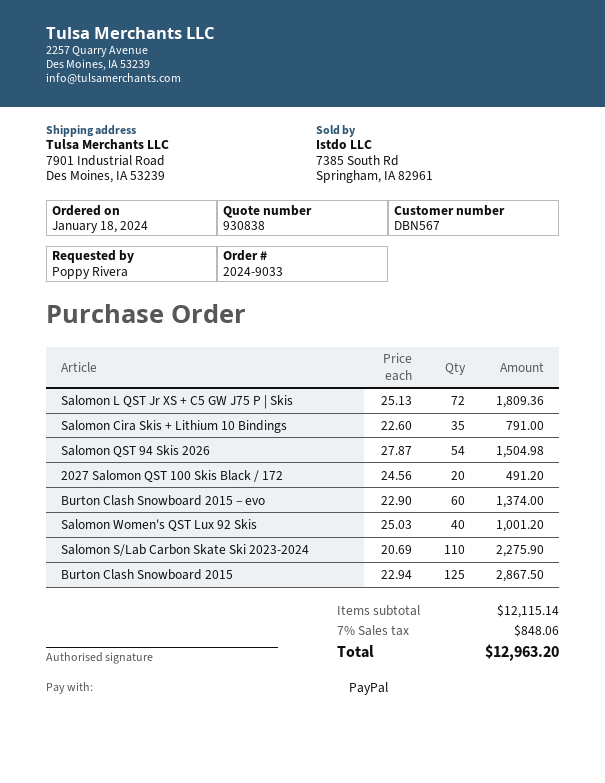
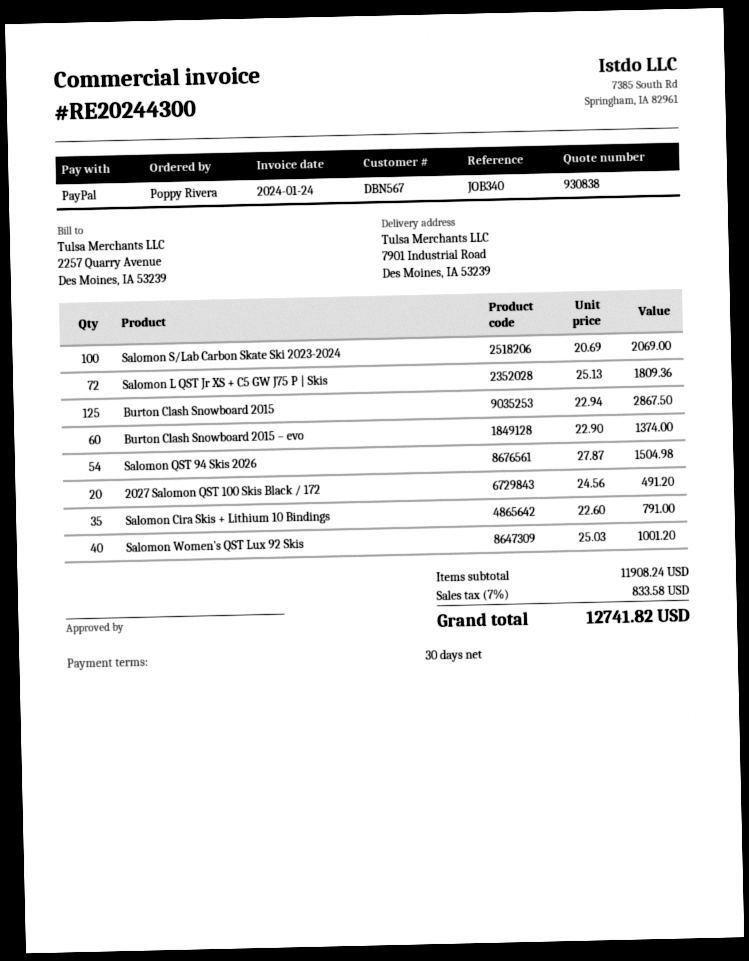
Salomon S/Lab Carbon Skate Ski 2023-2024: 110 x 20.69 = 2275.90 -> 100 x 20.69 = 2069.00
subtotal: 12115.14 -> 11908.24
tax: 7% = 848.06 -> 7% = 833.58
total: 12963.20 -> 12741.82

